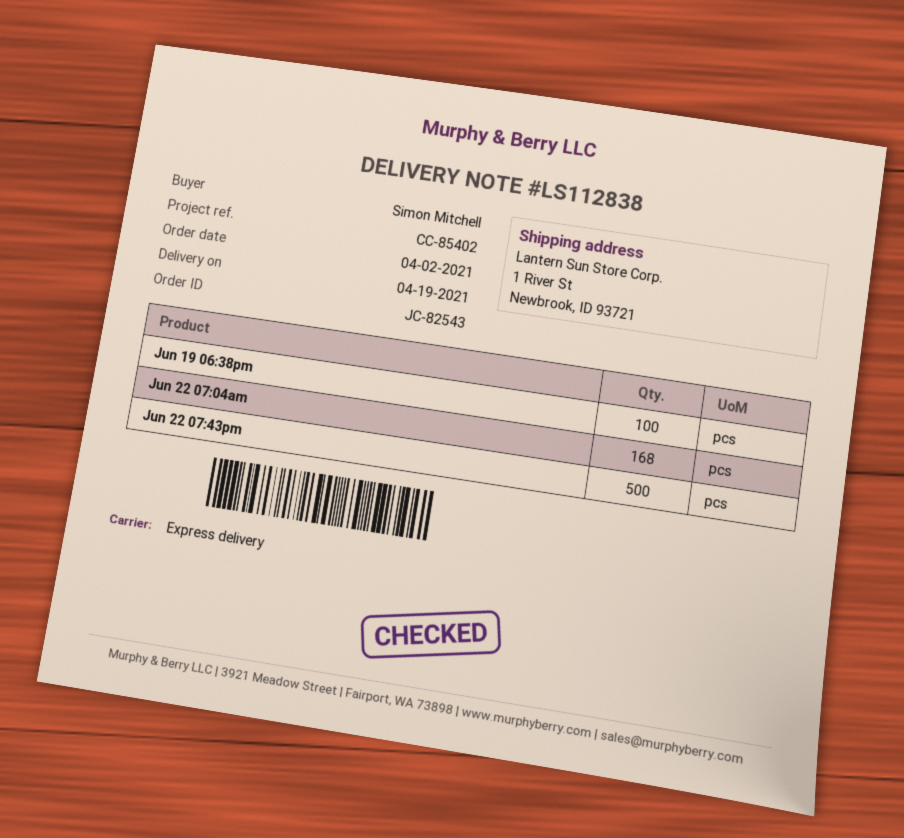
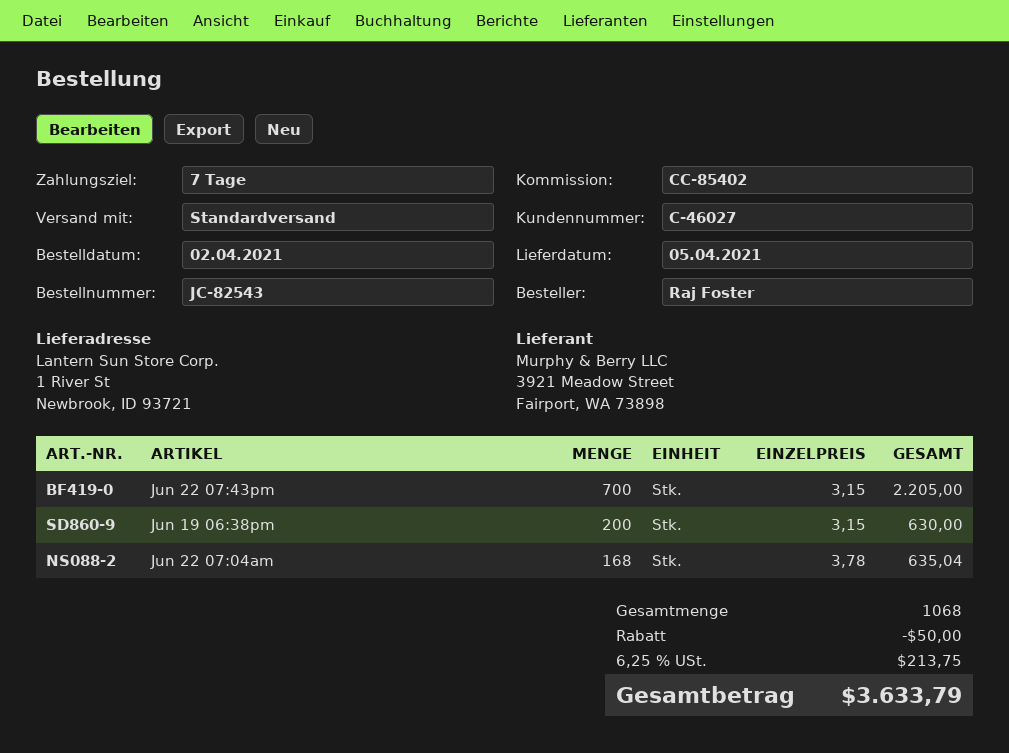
delivery date: 2021-04-19 -> 2021-04-05
ordered by: Simon Mitchell -> Raj Foster
shipping method: express -> standard
Jun 19 06:38pm: 100 -> 200
Jun 22 07:43pm: 500 -> 700

